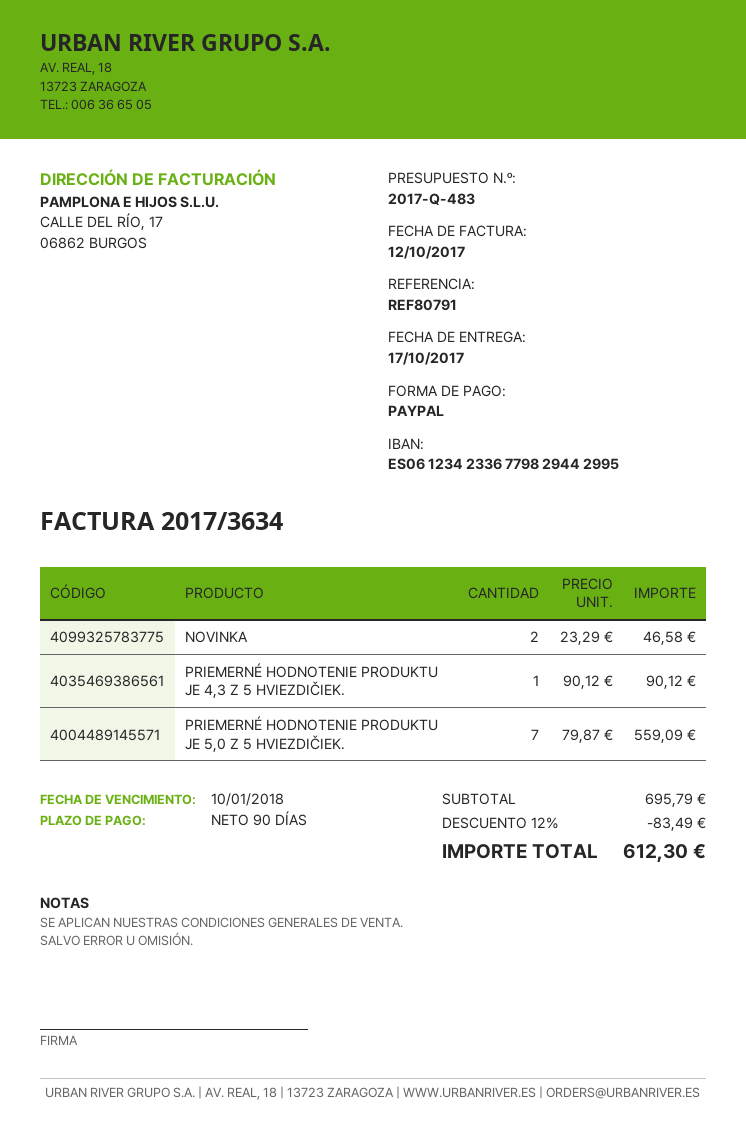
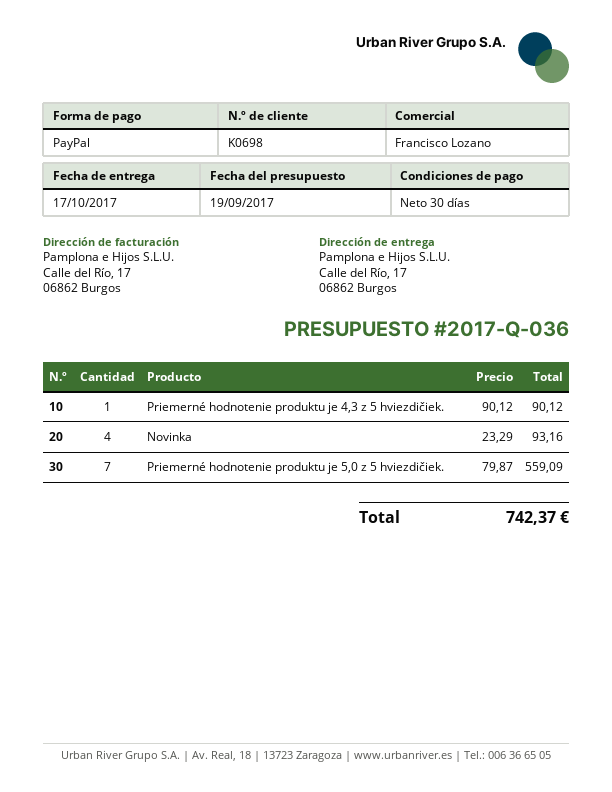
quote number: 2017-Q-483 -> 2017-Q-036
payment terms: 90 days -> 30 days
NOVINKA: 2 x 23.29 = 46.58 -> 4 x 23.29 = 93.16
discount: 12% = 83.49 -> none
total: 612.30 -> 742.37

